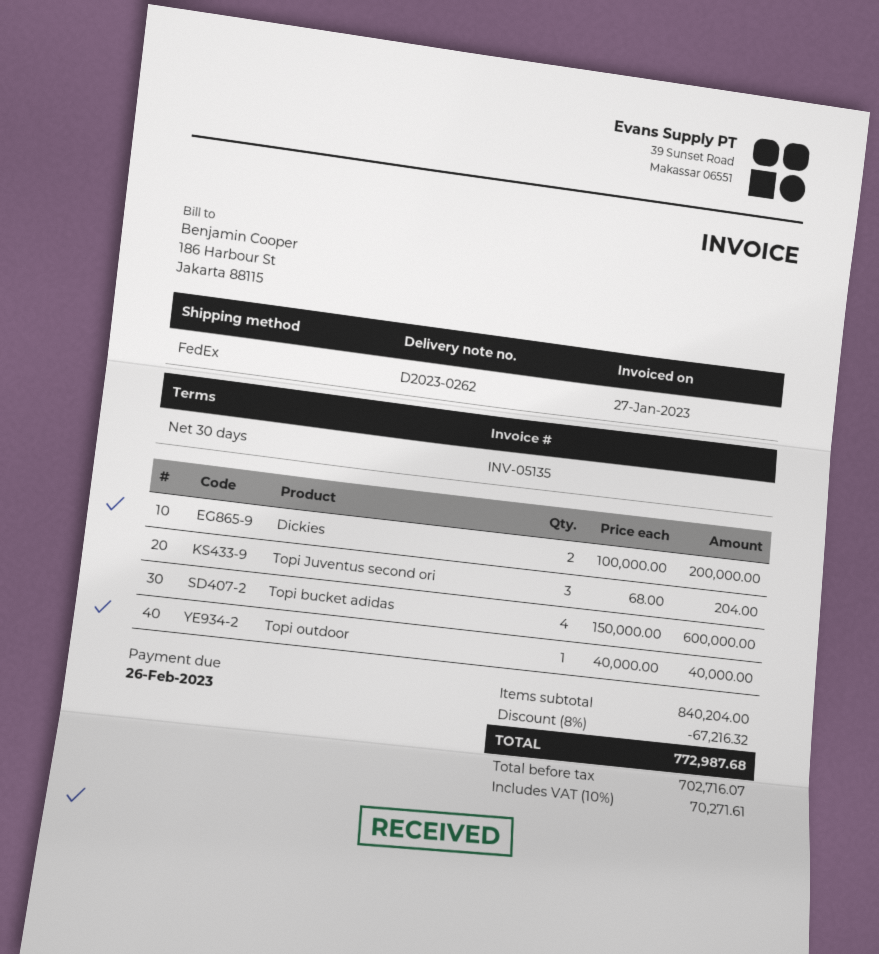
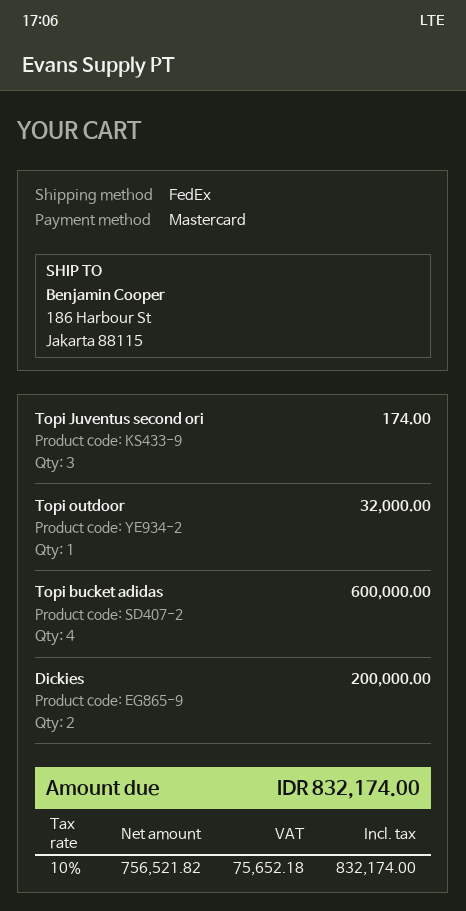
Topi Juventus second ori: 3 for 204.00 -> 3 for 174.00
Topi outdoor: 1 for 40000.00 -> 1 for 32000.00
discount: 8% = 67216.32 -> none
net: 702716.07 -> 756521.82
tax: 10% = 70271.61 -> 10% = 75652.18
total: 772987.68 -> 832174.00

